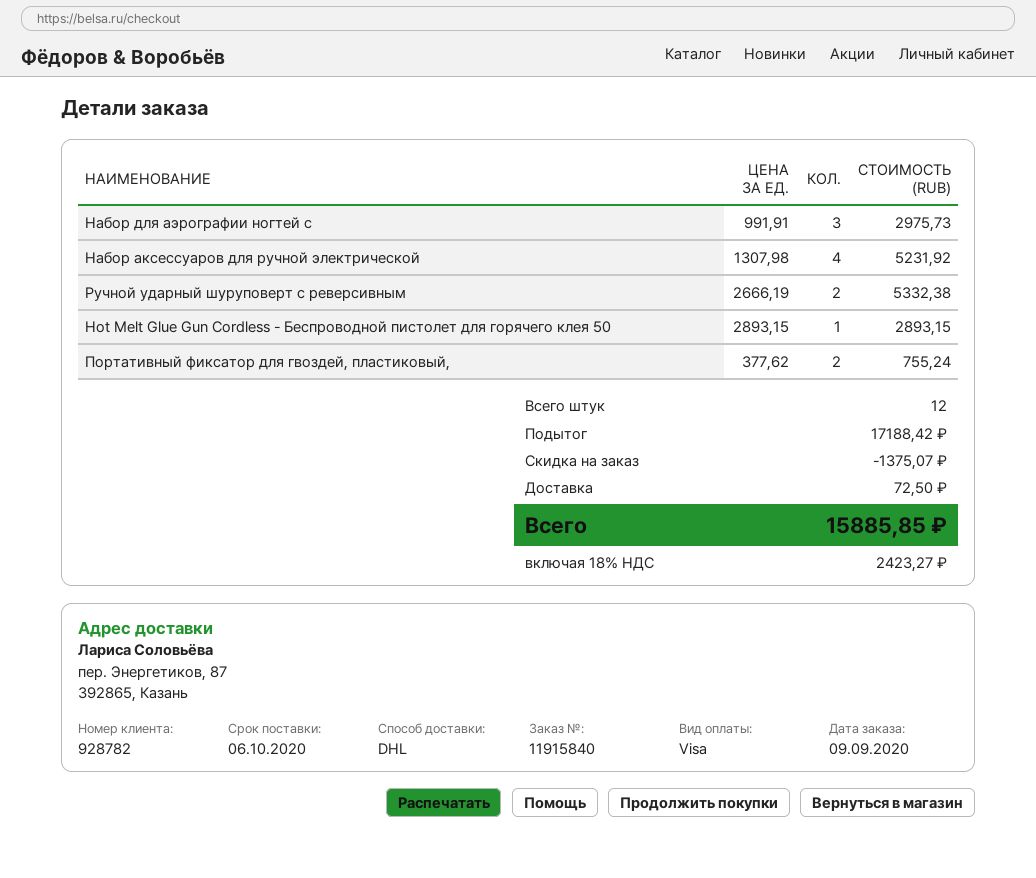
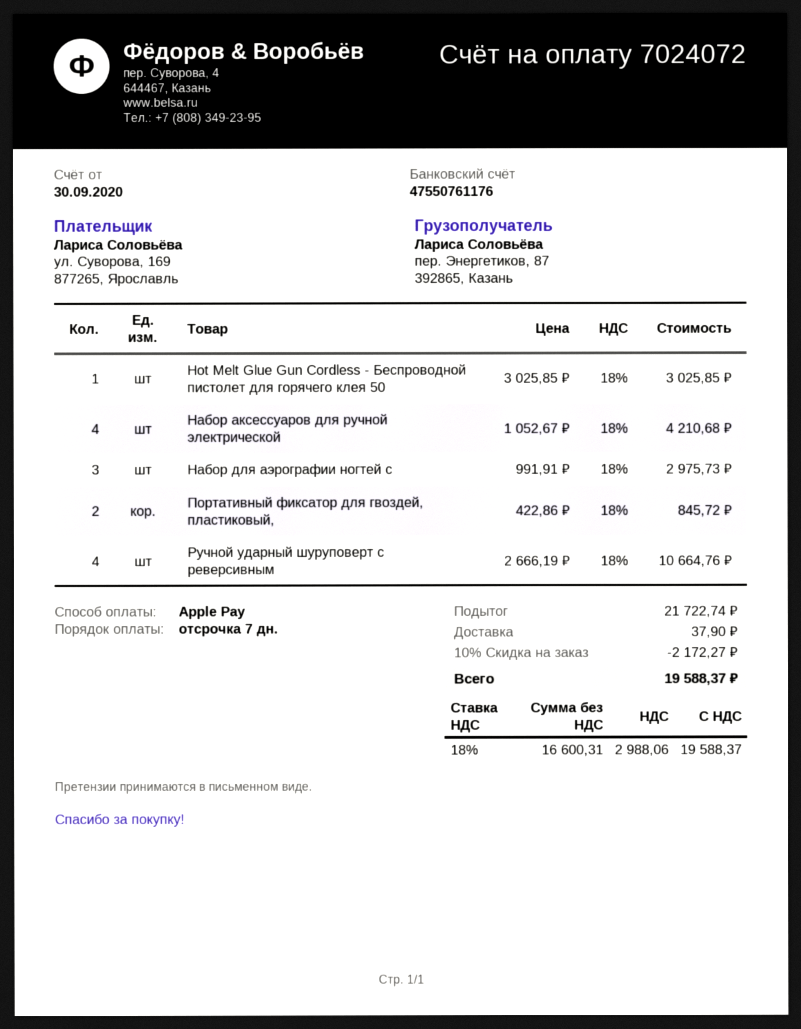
payment method: Visa -> Apple Pay
Набор аксессуаров для ручной электрической: 4 x 1307.98 = 5231.92 -> 4 x 1052.67 = 4210.68
Ручной ударный шуруповерт с реверсивным: 2 x 2666.19 = 5332.38 -> 4 x 2666.19 = 10664.76
Hot Melt Glue Gun Cordless - Беспроводной пистолет для горячего клея 50: 1 x 2893.15 = 2893.15 -> 1 x 3025.85 = 3025.85
Портативный фиксатор для гвоздей, пластиковый,: 2 x 377.62 = 755.24 -> 2 x 422.86 = 845.72
subtotal: 17188.42 -> 21722.74
discount: 1375.07 -> 2172.27
shipping: 72.50 -> 37.90
tax: 18% = 2423.27 -> 18% = 2988.06
total: 15885.85 -> 19588.37

